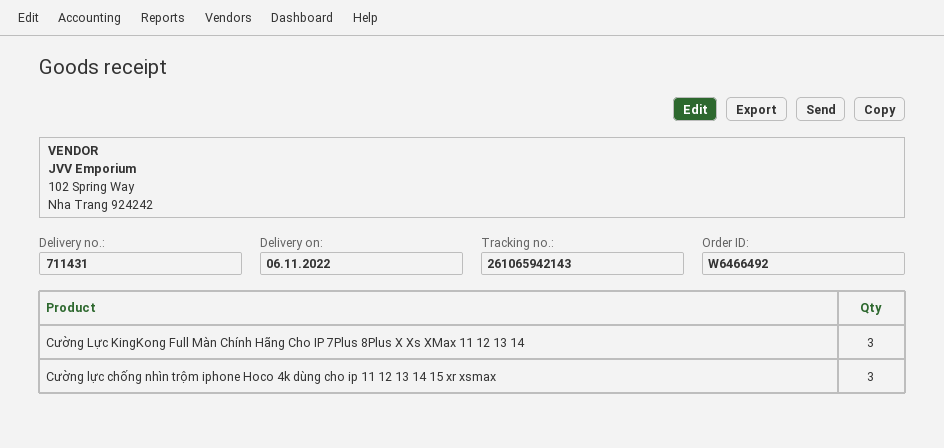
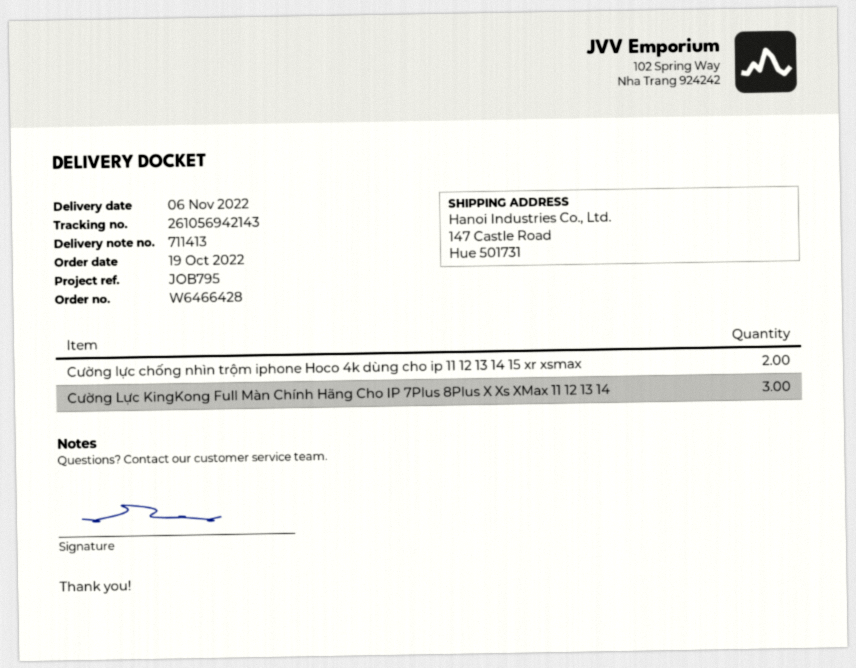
order number: W6466492 -> W6466428
delivery note number: 711431 -> 711413
tracking number: 261065942143 -> 261056942143
Cường lực chống nhìn trộm iphone Hoco 4k dùng cho ip 11 12 13 14 15 xr xsmax: 3 -> 2

